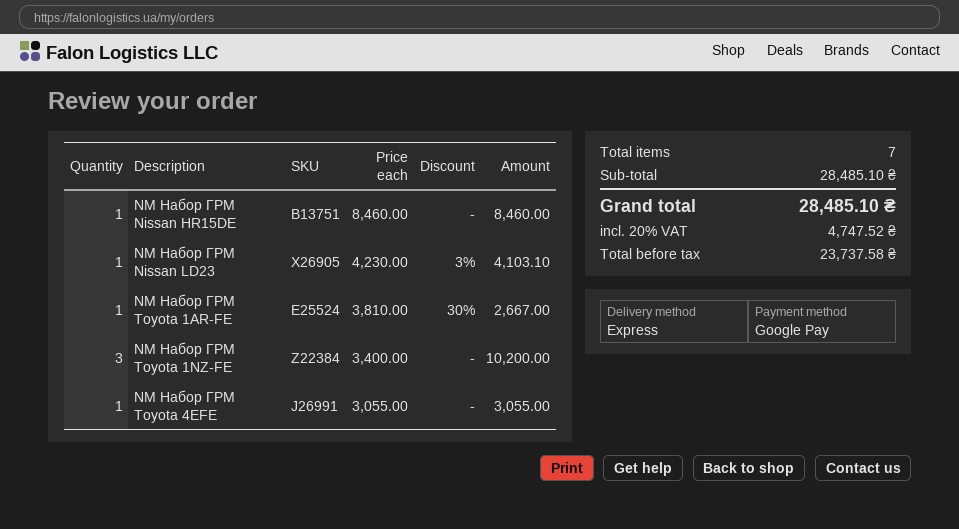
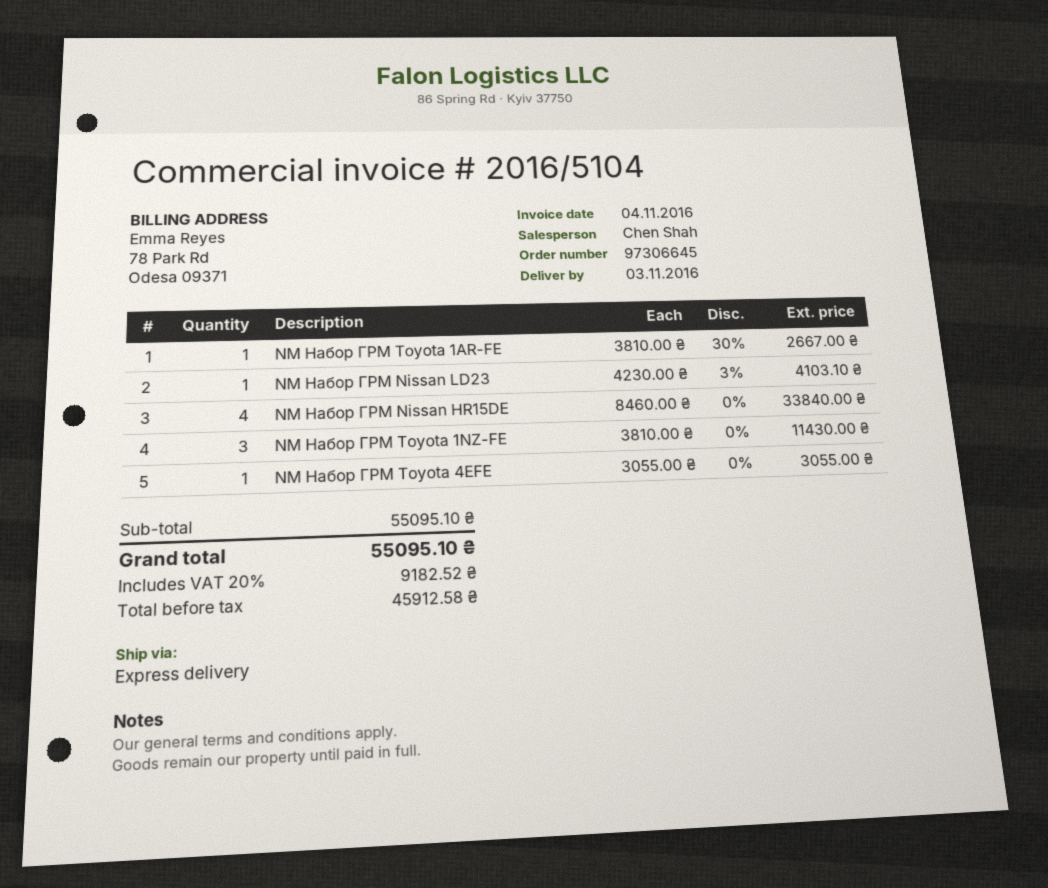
NM Набор ГРМ Nissan HR15DE: 1 x 8460.00 = 8460.00 -> 4 x 8460.00 = 33840.00
NM Набор ГРМ Toyota 1NZ-FE: 3 x 3400.00 = 10200.00 -> 3 x 3810.00 = 11430.00
subtotal: 28485.10 -> 55095.10
net: 23737.58 -> 45912.58
tax: 20% = 4747.52 -> 20% = 9182.52
total: 28485.10 -> 55095.10

